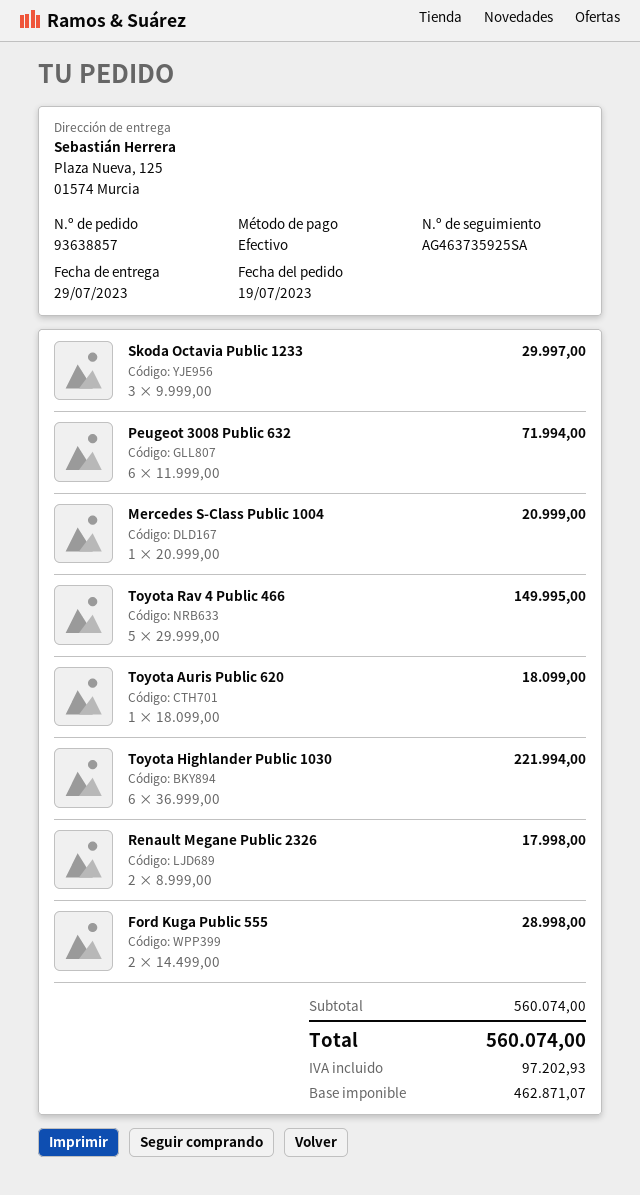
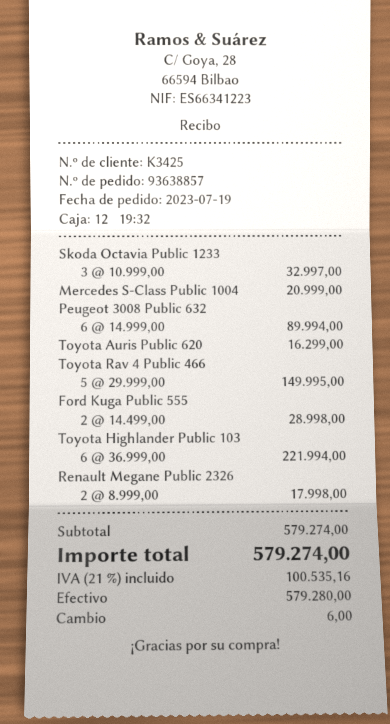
Skoda Octavia Public 1233: 3 x 9999.00 = 29997.00 -> 3 x 10999.00 = 32997.00
Peugeot 3008 Public 632: 6 x 11999.00 = 71994.00 -> 6 x 14999.00 = 89994.00
Toyota Auris Public 620: 1 x 18099.00 = 18099.00 -> 1 x 16299.00 = 16299.00
subtotal: 560074.00 -> 579274.00
tax: 97202.93 -> 100535.16
total: 560074.00 -> 579274.00

